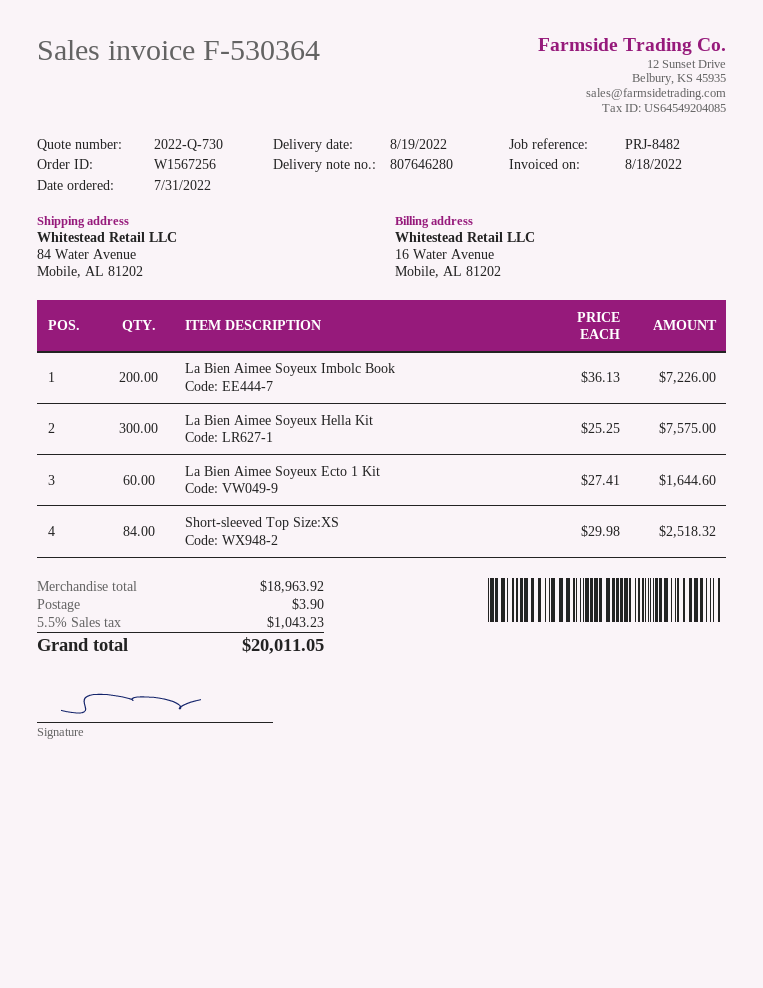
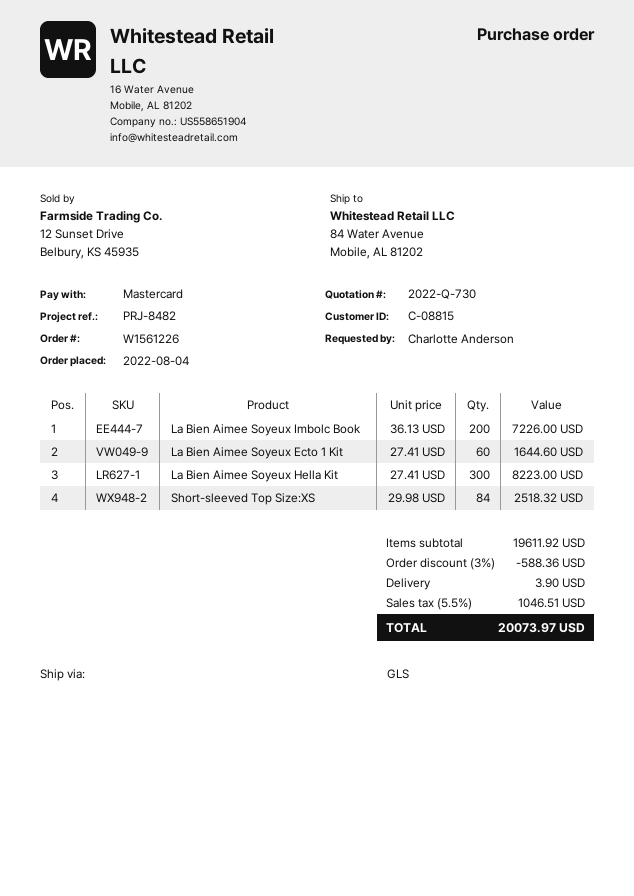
order number: W1567256 -> W1561226
order date: 2022-07-31 -> 2022-08-04
La Bien Aimee Soyeux Hella Kit: 300 x 25.25 = 7575.00 -> 300 x 27.41 = 8223.00
subtotal: 18963.92 -> 19611.92
discount: none -> 3% = 588.36
tax: 5.5% = 1043.23 -> 5.5% = 1046.51
total: 20011.05 -> 20073.97

